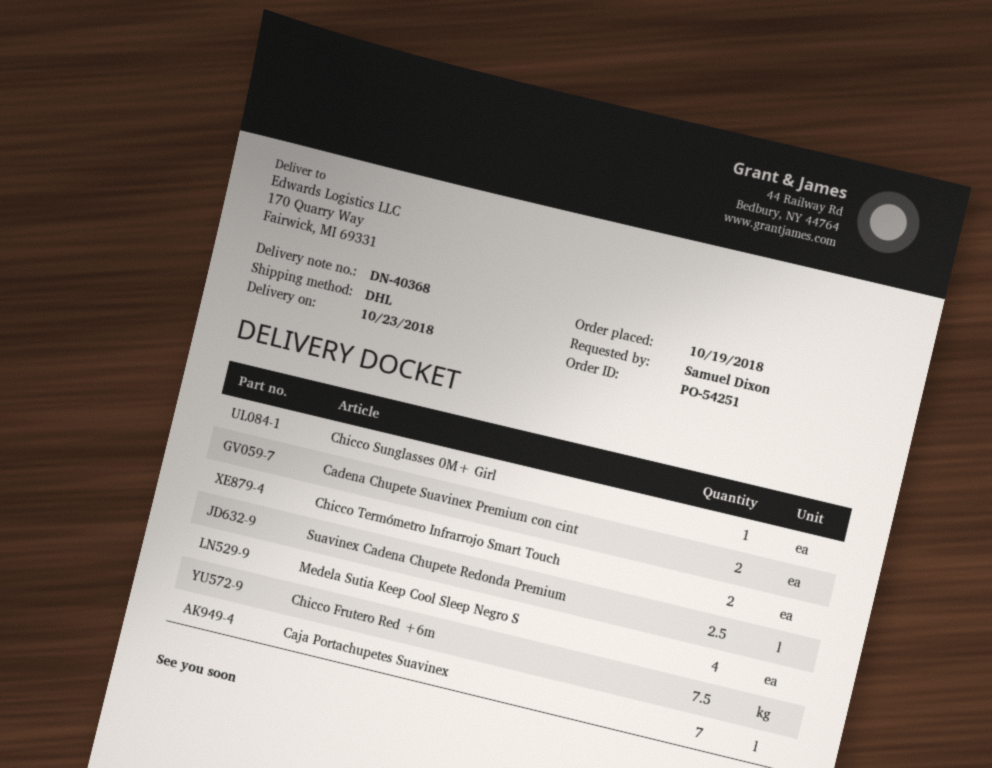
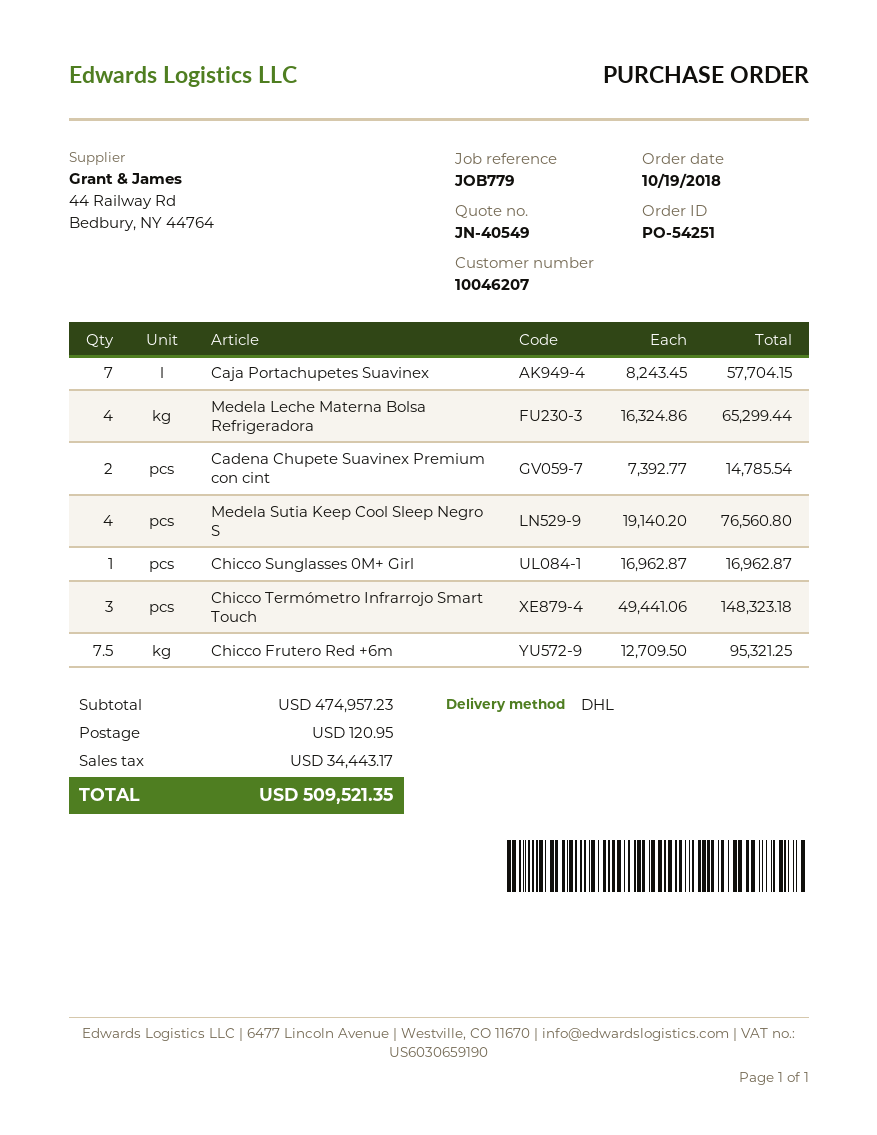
Chicco Termómetro Infrarrojo Smart Touch: 2 -> 3
Suavinex Cadena Chupete Redonda Premium: 2.5 -> none
Medela Leche Materna Bolsa Refrigeradora: none -> 4

